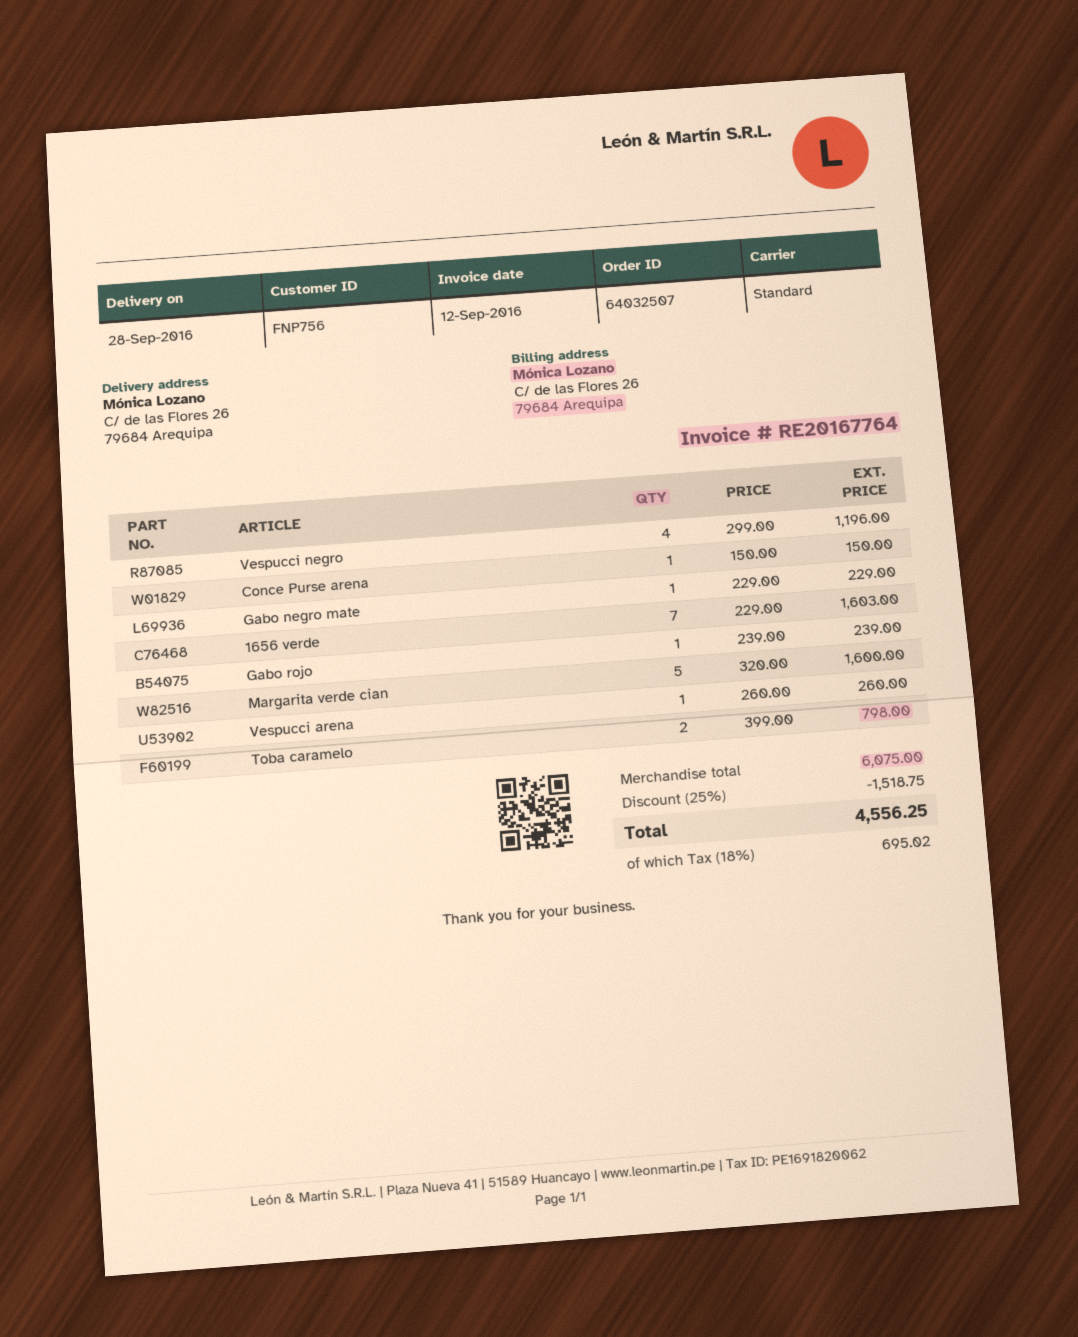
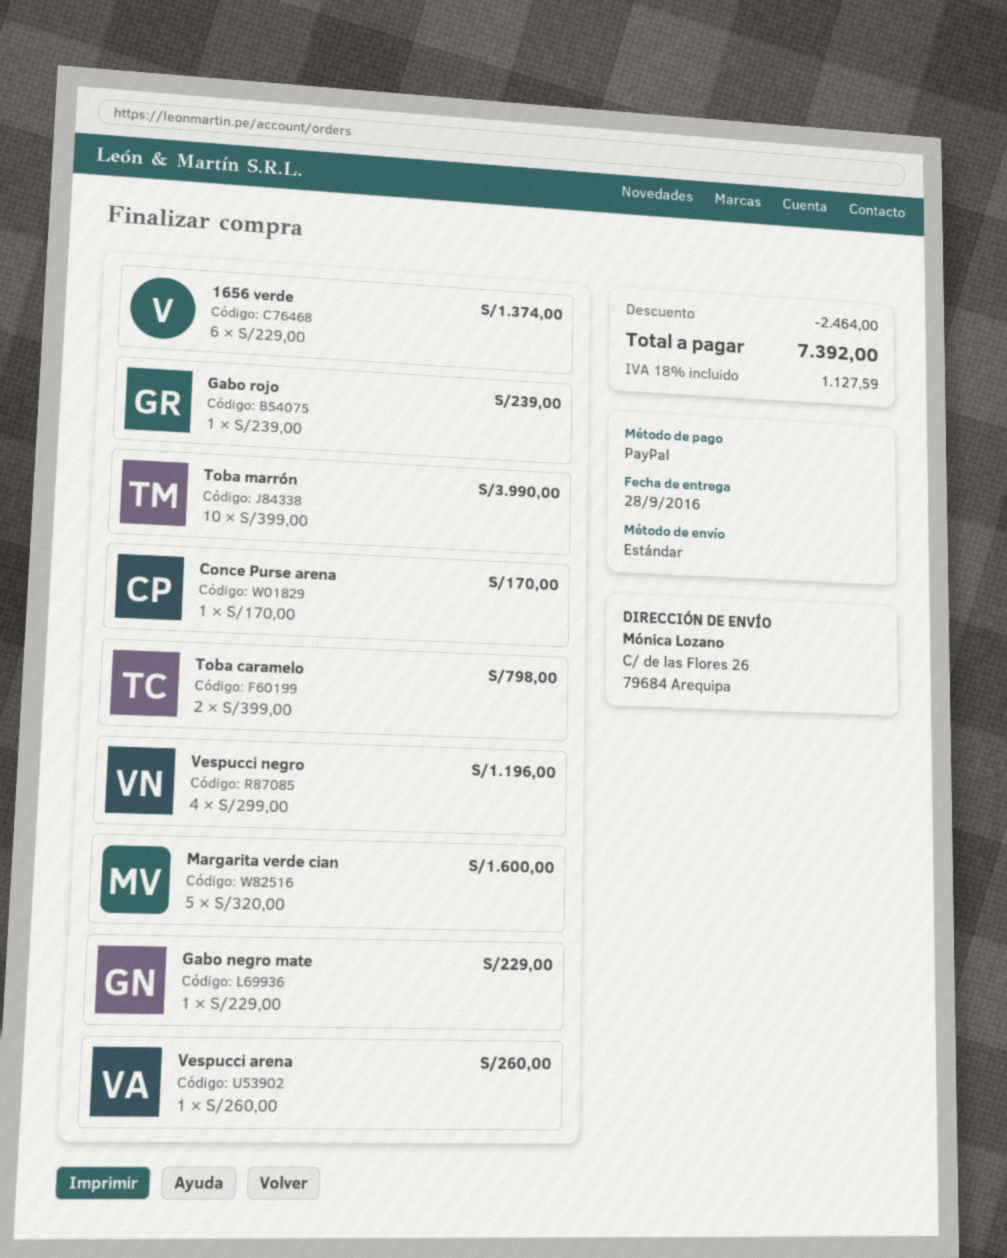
Conce Purse arena: 1 x 150.00 = 150.00 -> 1 x 170.00 = 170.00
1656 verde: 7 x 229.00 = 1603.00 -> 6 x 229.00 = 1374.00
Toba marrón: none -> 10 x 399.00 = 3990.00
discount: 1518.75 -> 2464.00
tax: 18% = 695.02 -> 18% = 1127.59
total: 4556.25 -> 7392.00

